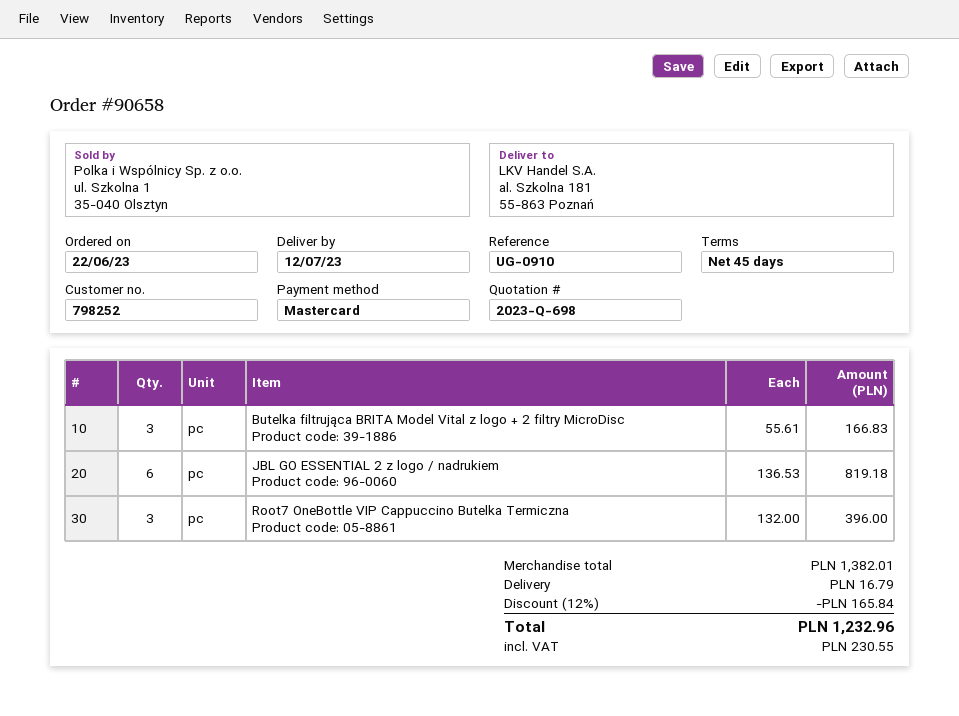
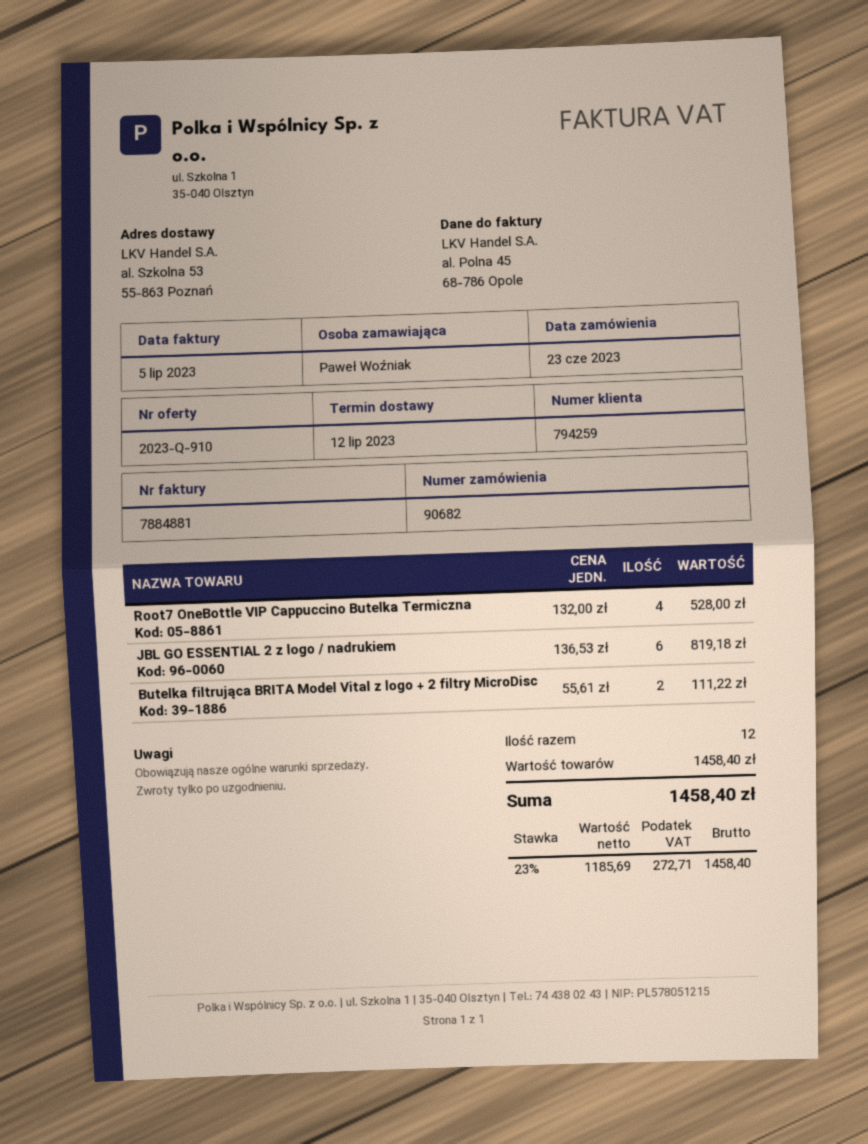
quote number: 2023-Q-698 -> 2023-Q-910
order number: 90658 -> 90682
order date: 2023-06-22 -> 2023-06-23
customer number: 798252 -> 794259
ship to: al. Szkolna 181, 55-863 Poznań -> al. Szkolna 53, 55-863 Poznań
Butelka filtrująca BRITA Model Vital z logo + 2 filtry MicroDisc: 3 x 55.61 = 166.83 -> 2 x 55.61 = 111.22
Root7 OneBottle VIP Cappuccino Butelka Termiczna: 3 x 132.00 = 396.00 -> 4 x 132.00 = 528.00
subtotal: 1382.01 -> 1458.40
discount: 12% = 165.84 -> none
shipping: 16.79 -> none
tax: 230.55 -> 272.71
total: 1232.96 -> 1458.40

